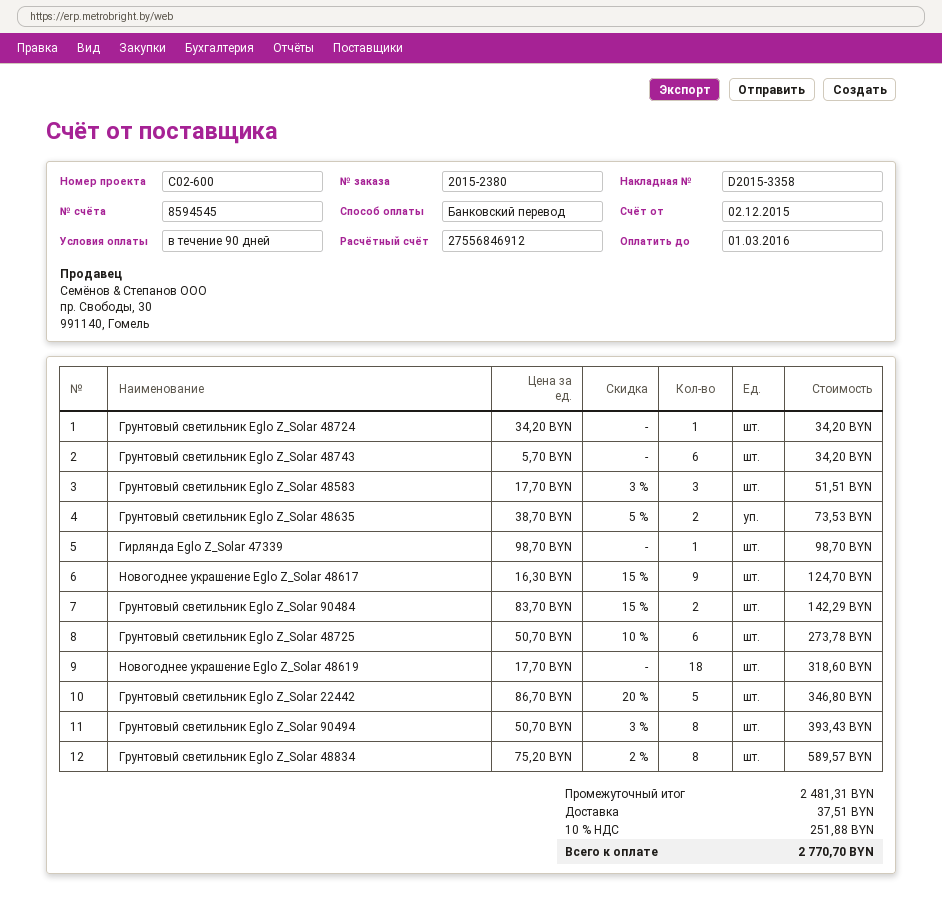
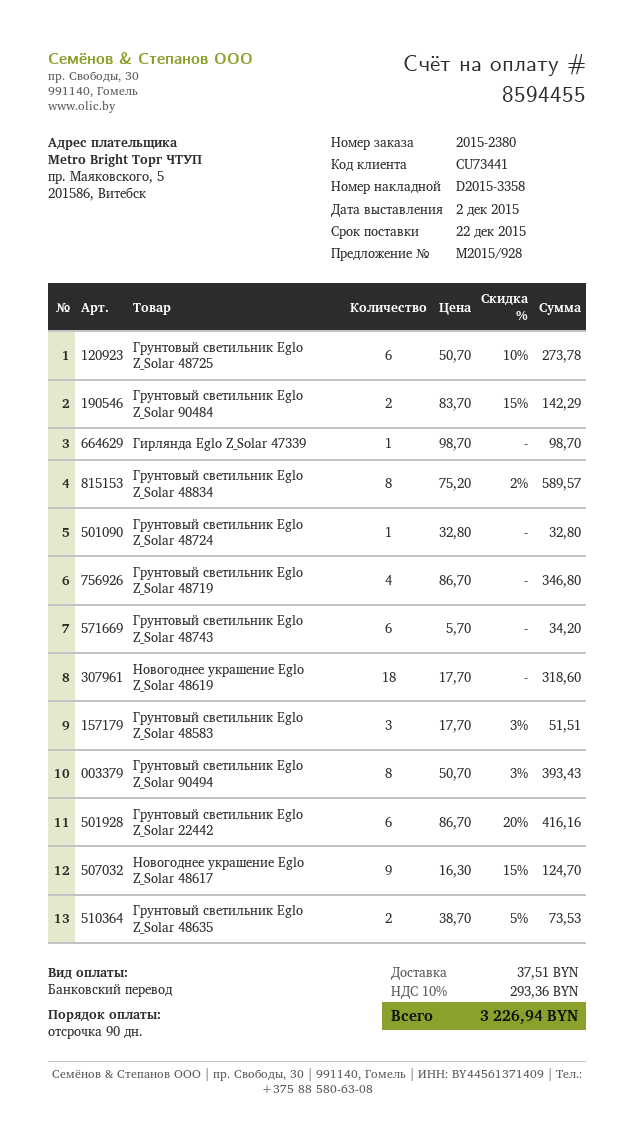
invoice number: 8594545 -> 8594455
Грунтовый светильник Eglo Z_Solar 48724: 1 x 34.20 = 34.20 -> 1 x 32.80 = 32.80
Грунтовый светильник Eglo Z_Solar 22442: 5 x 86.70 - 20% = 346.80 -> 6 x 86.70 - 20% = 416.16
Грунтовый светильник Eglo Z_Solar 48719: none -> 4 x 86.70 = 346.80
tax: 10% = 251.88 -> 10% = 293.36
total: 2770.70 -> 3226.94

